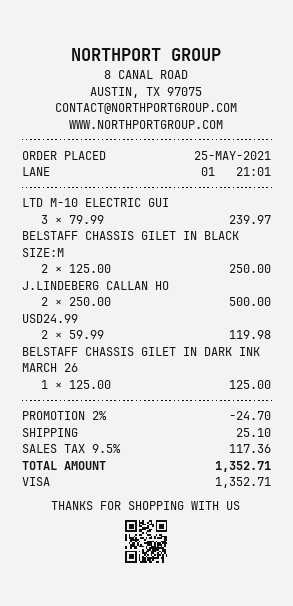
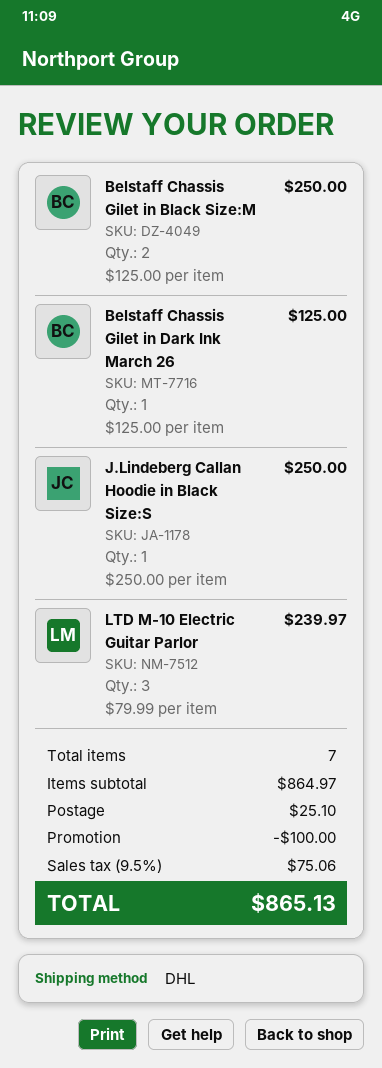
J.LINDEBERG CALLAN HO: 2 x 250.00 = 500.00 -> 1 x 250.00 = 250.00
USD24.99: 2 x 59.99 = 119.98 -> none
discount: 24.70 -> 100.00
tax: 9.5% = 117.36 -> 9.5% = 75.06
total: 1352.71 -> 865.13

